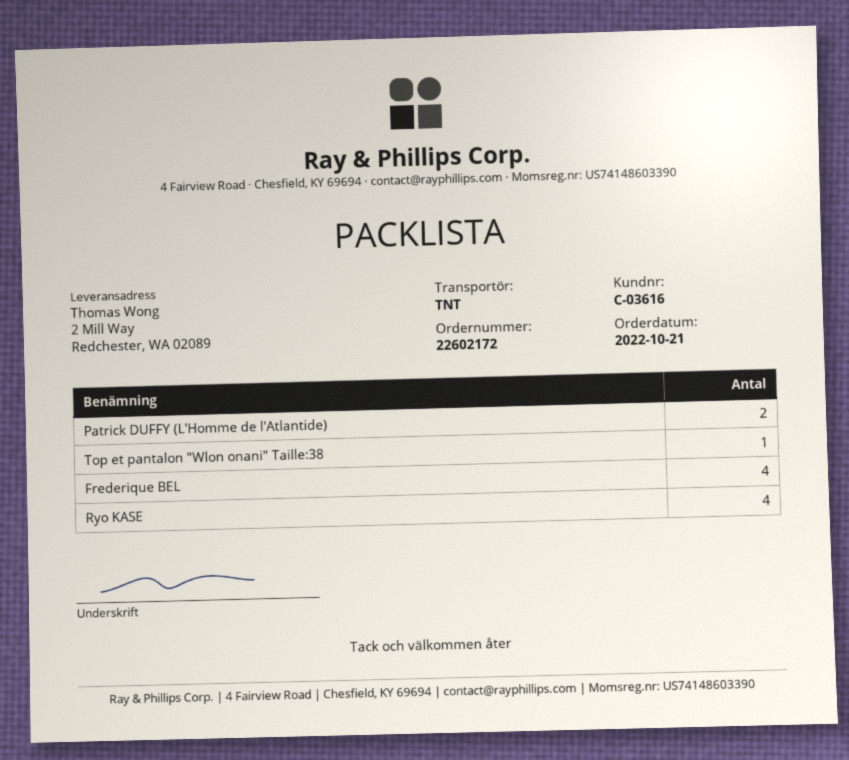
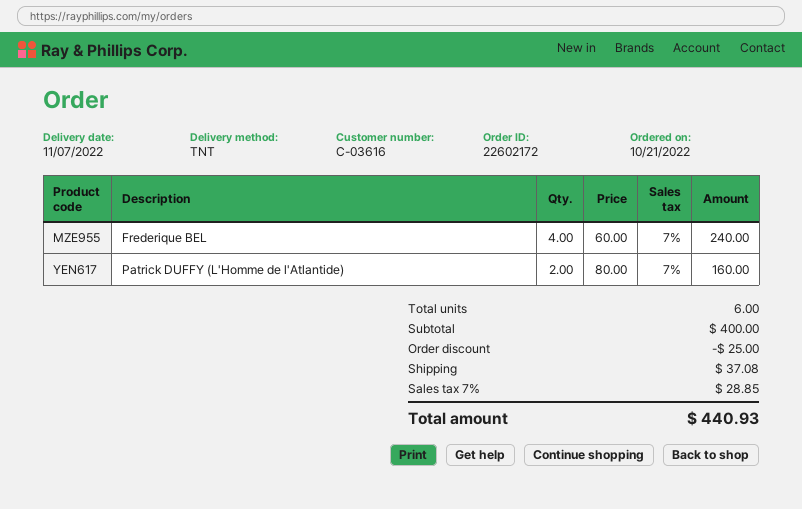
Top et pantalon "Wlon onani" Taille:38: 1 -> none
Ryo KASE: 4 -> none

